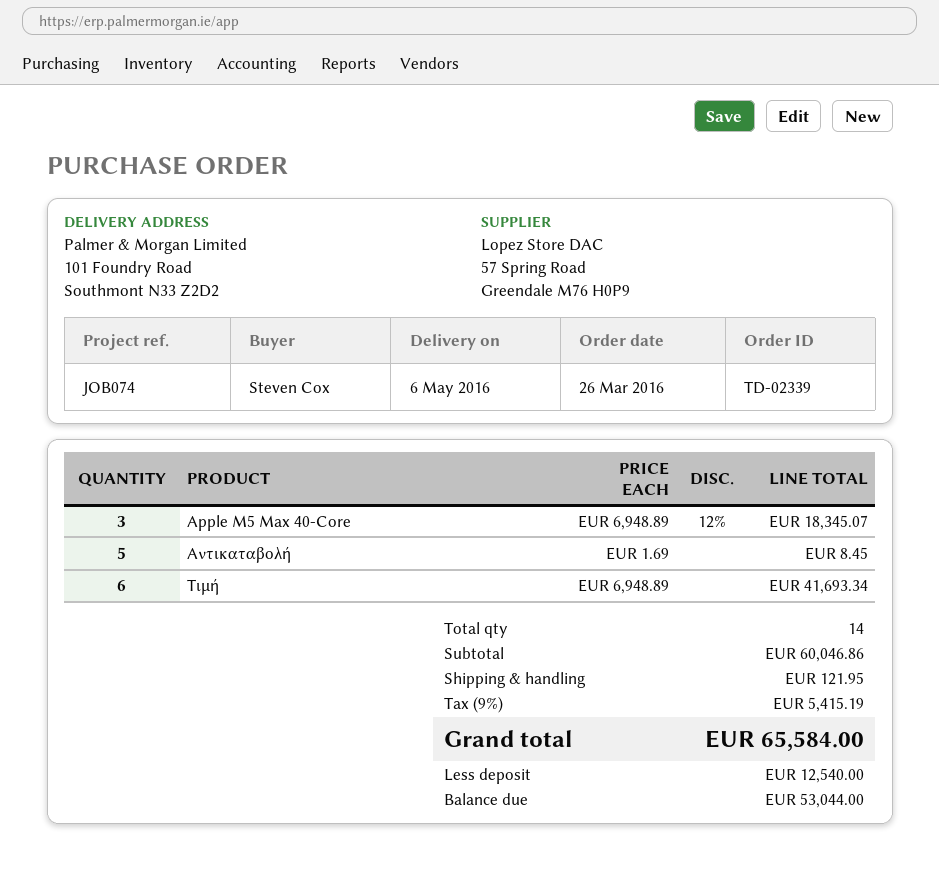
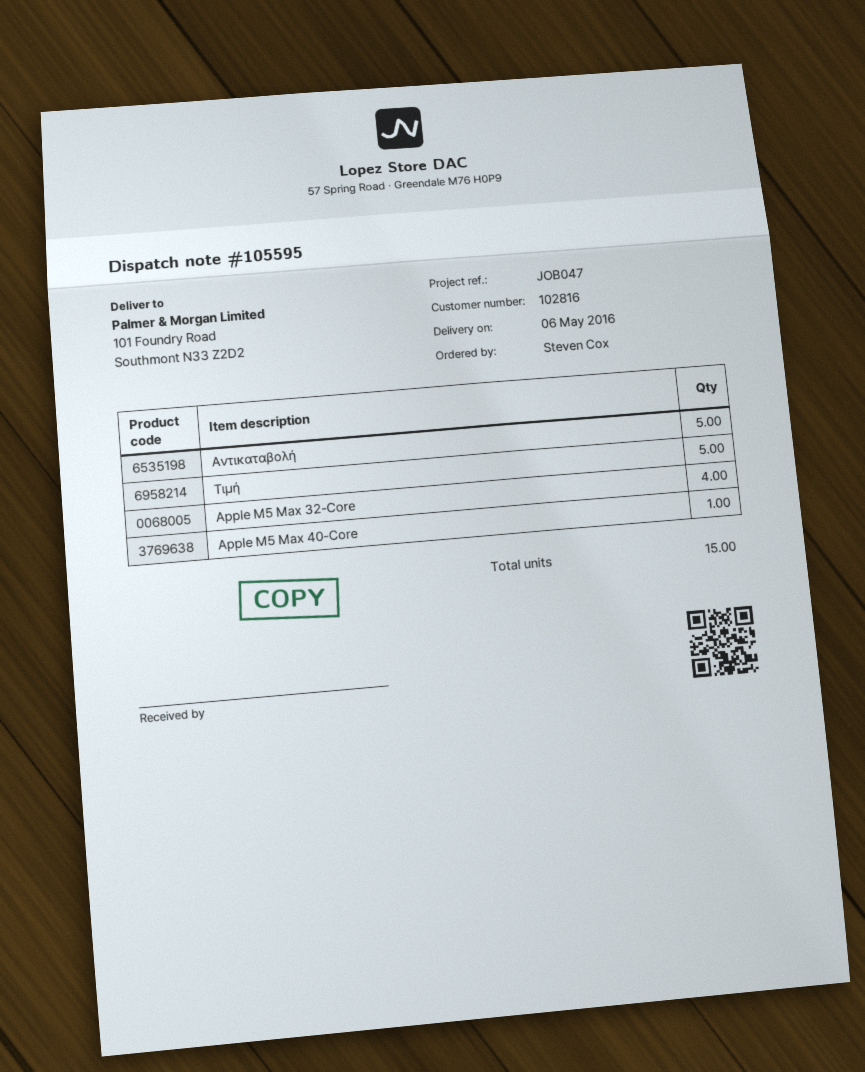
reference: JOB074 -> JOB047
Apple M5 Max 40-Core: 3 -> 1
Τιμή: 6 -> 5
Apple M5 Max 32-Core: none -> 4
total quantity: 14 -> 15

